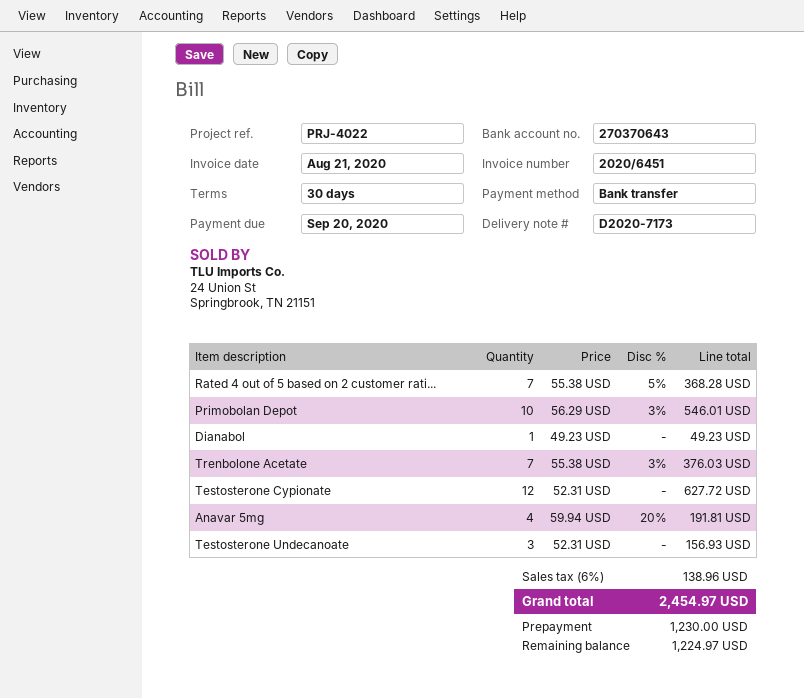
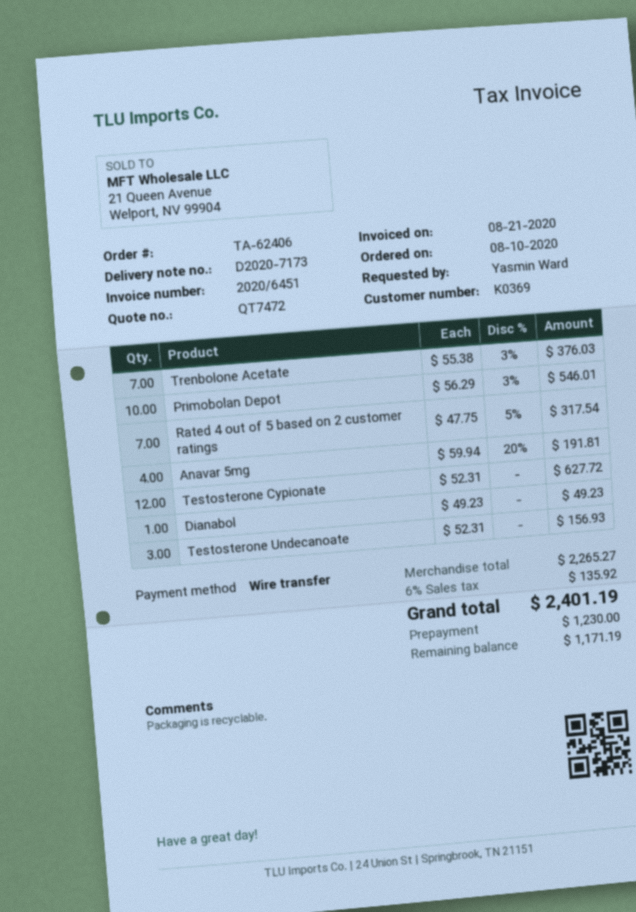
Rated 4 out of 5 based on 2 customer rati...: 7 x 55.38 - 5% = 368.28 -> 7 x 47.75 - 5% = 317.54
tax: 6% = 138.96 -> 6% = 135.92
total: 2454.97 -> 2401.19
balance: 1224.97 -> 1171.19

